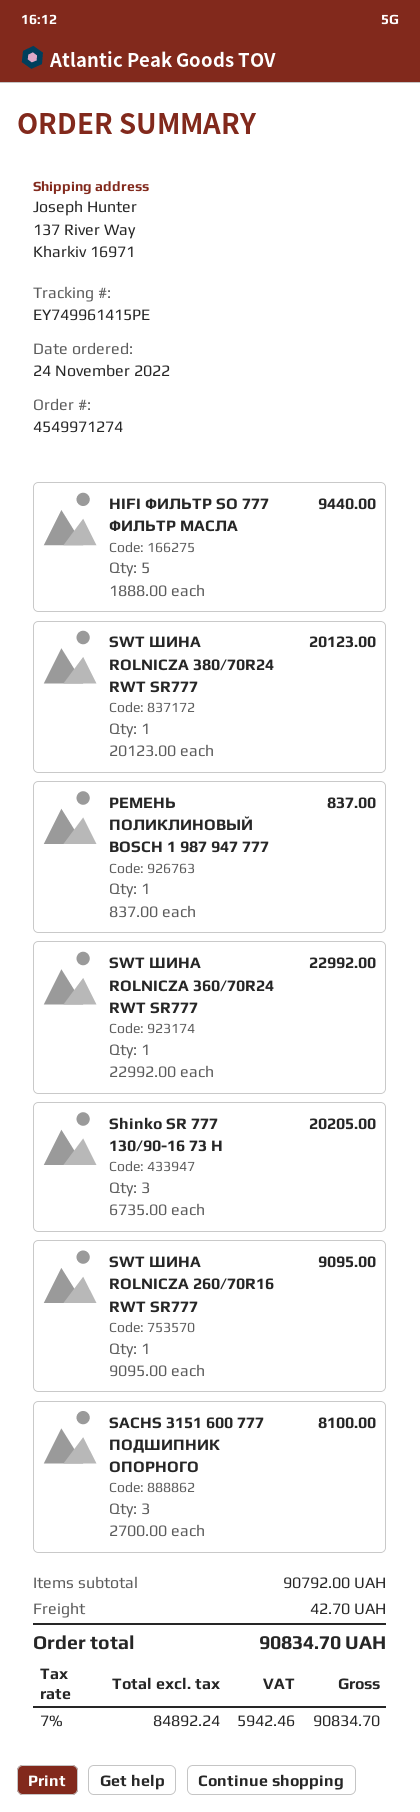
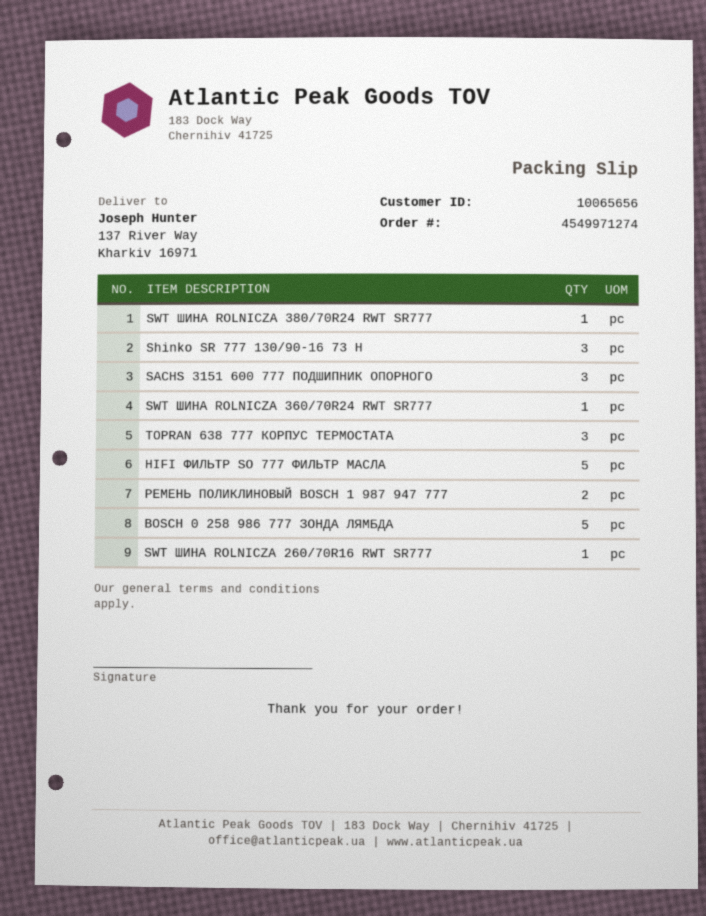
РЕМЕНЬ ПОЛИКЛИНОВЫЙ BOSCH 1 987 947 777: 1 -> 2
TOPRAN 638 777 КОРПУС ТЕРМОСТАТА: none -> 3
BOSCH 0 258 986 777 ЗОНДА ЛЯМБДА: none -> 5

